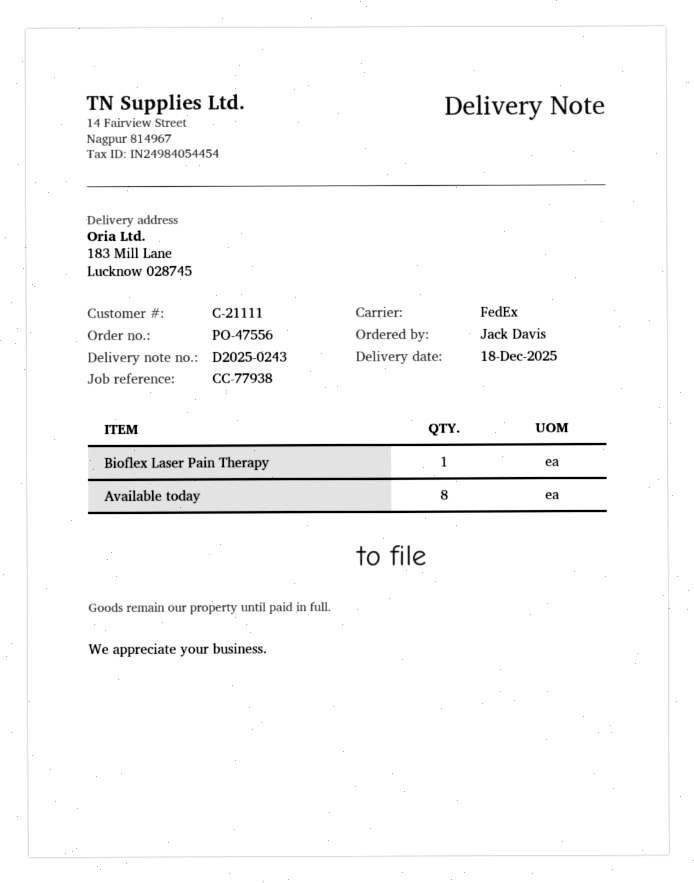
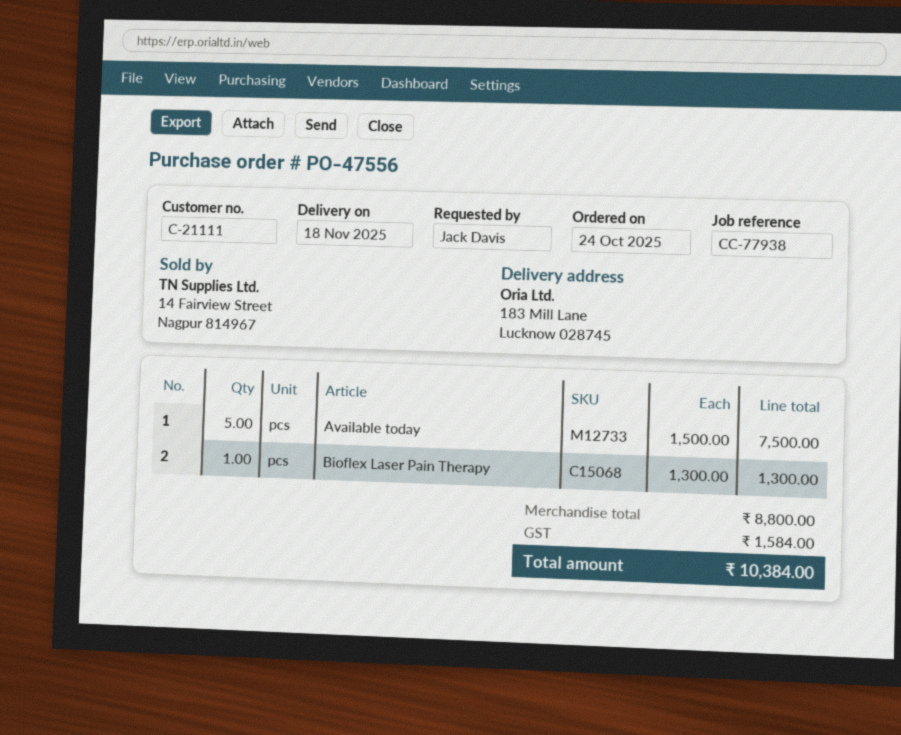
delivery date: 2025-12-18 -> 2025-11-18
Available today: 8 -> 5

